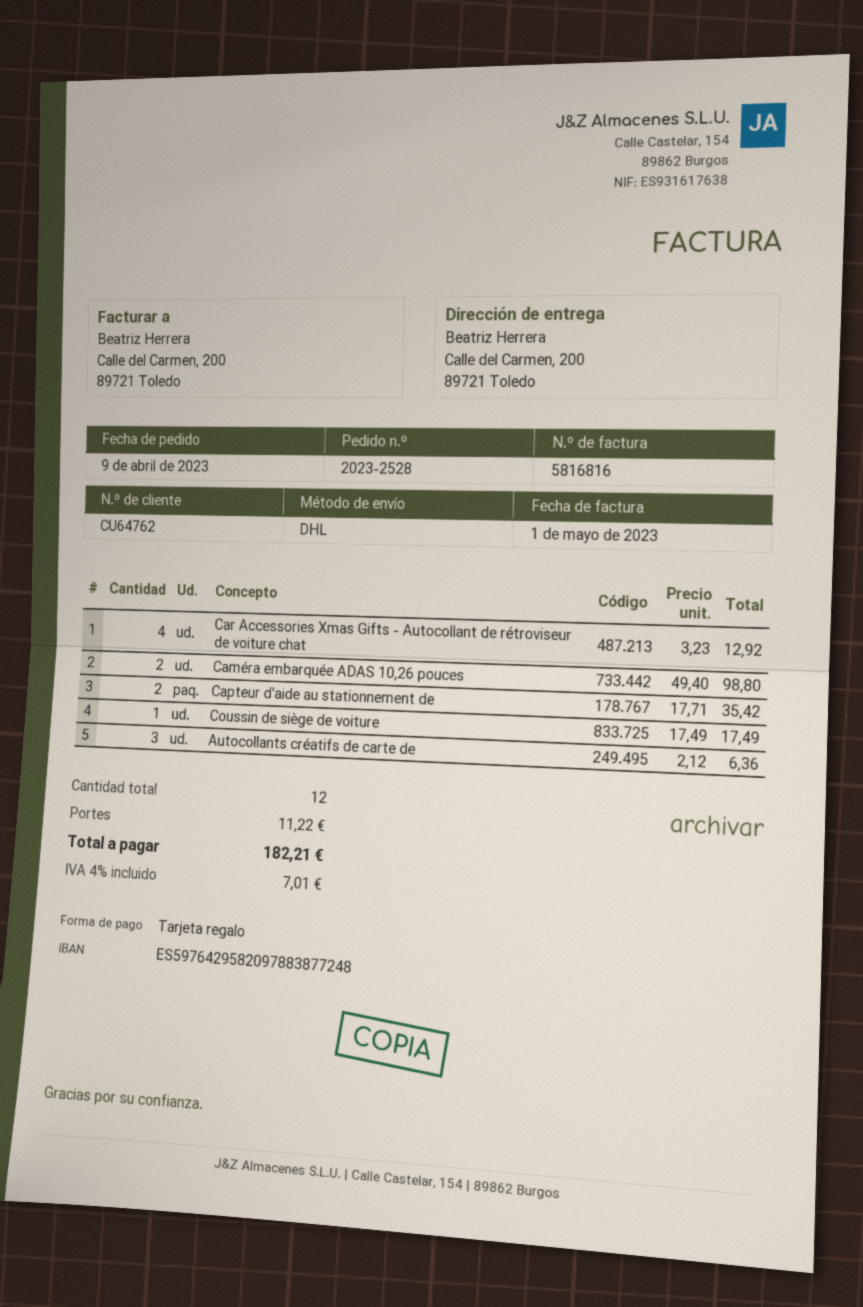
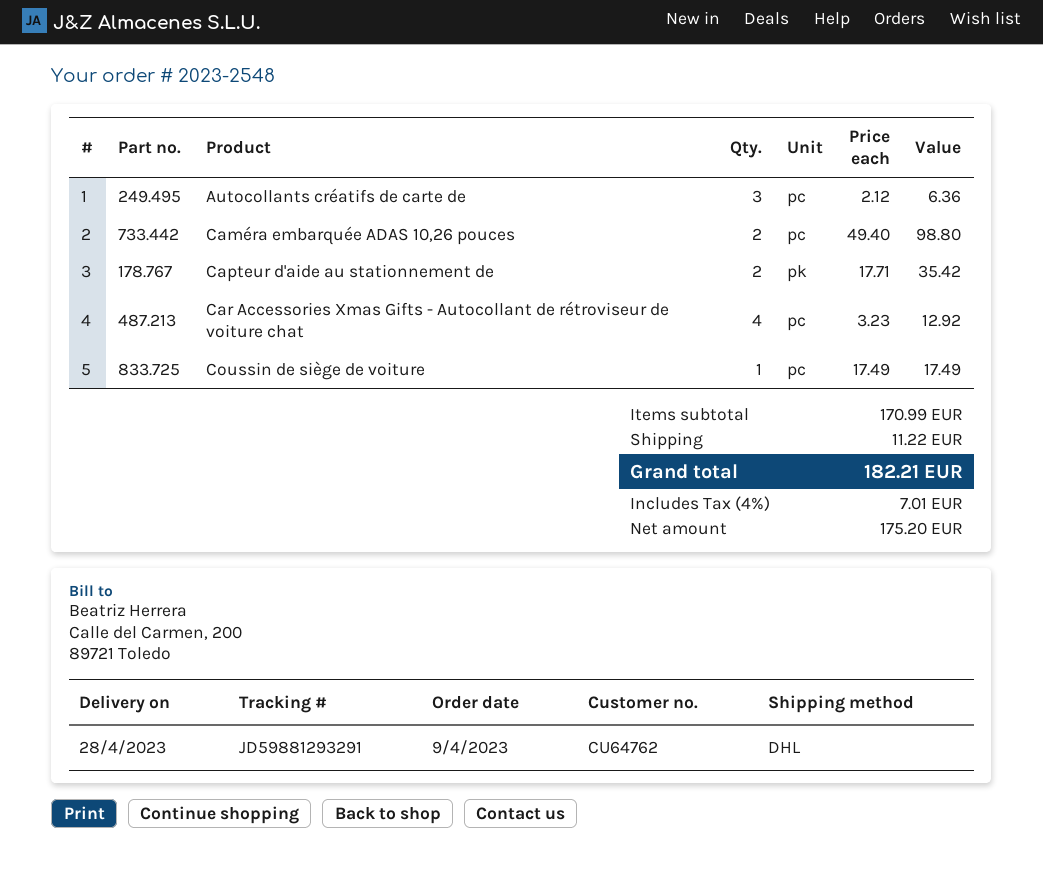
order number: 2023-2528 -> 2023-2548

